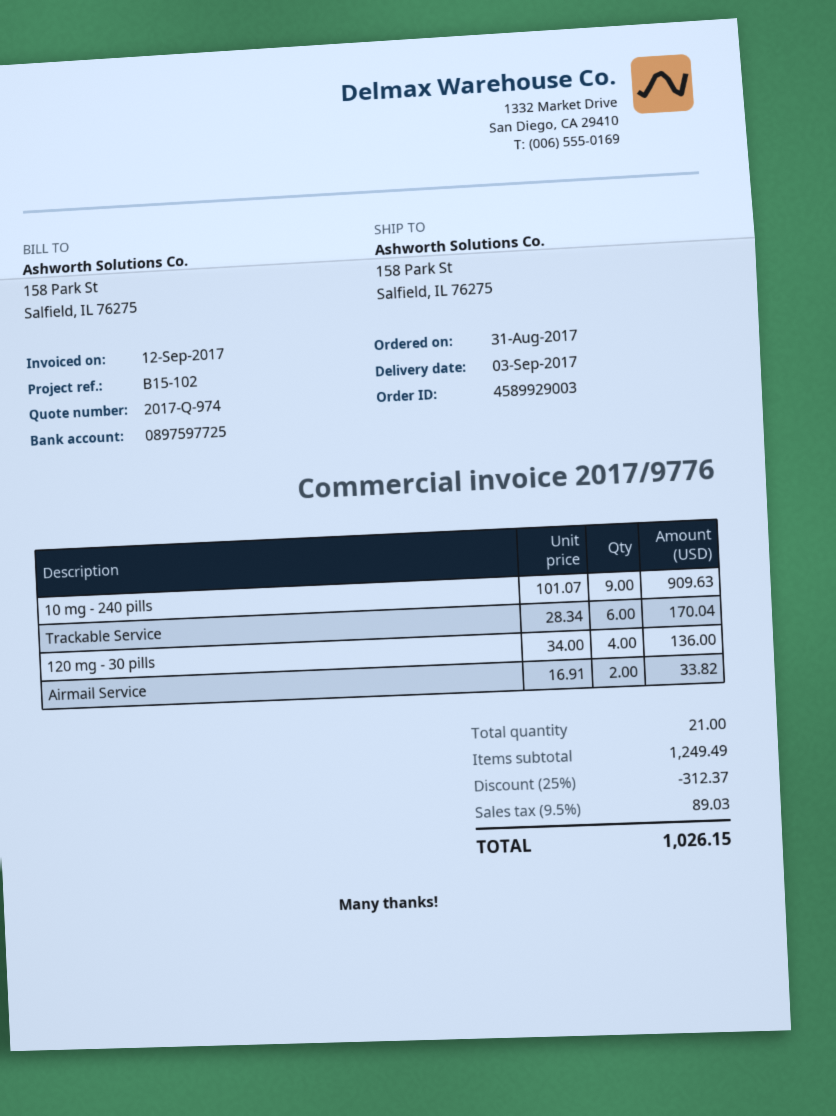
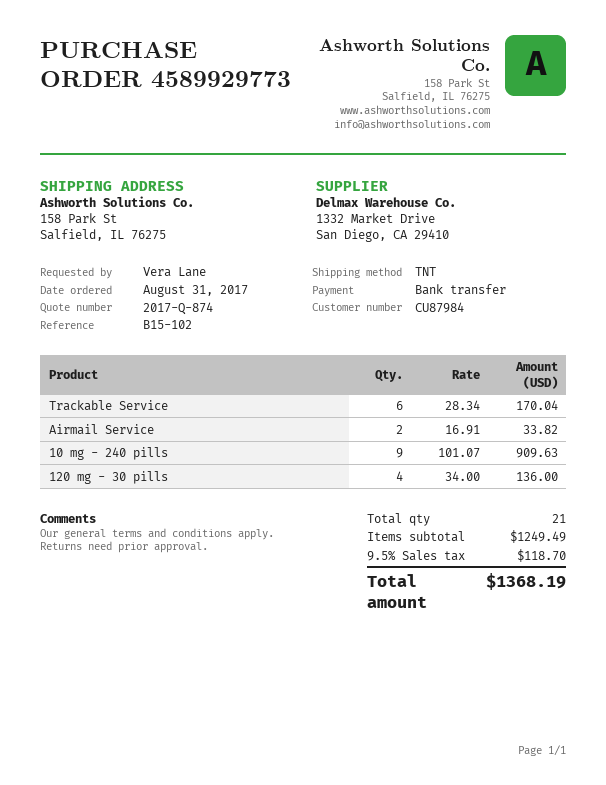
quote number: 2017-Q-974 -> 2017-Q-874
order number: 4589929003 -> 4589929773
discount: 25% = 312.37 -> none
tax: 9.5% = 89.03 -> 9.5% = 118.70
total: 1026.15 -> 1368.19

